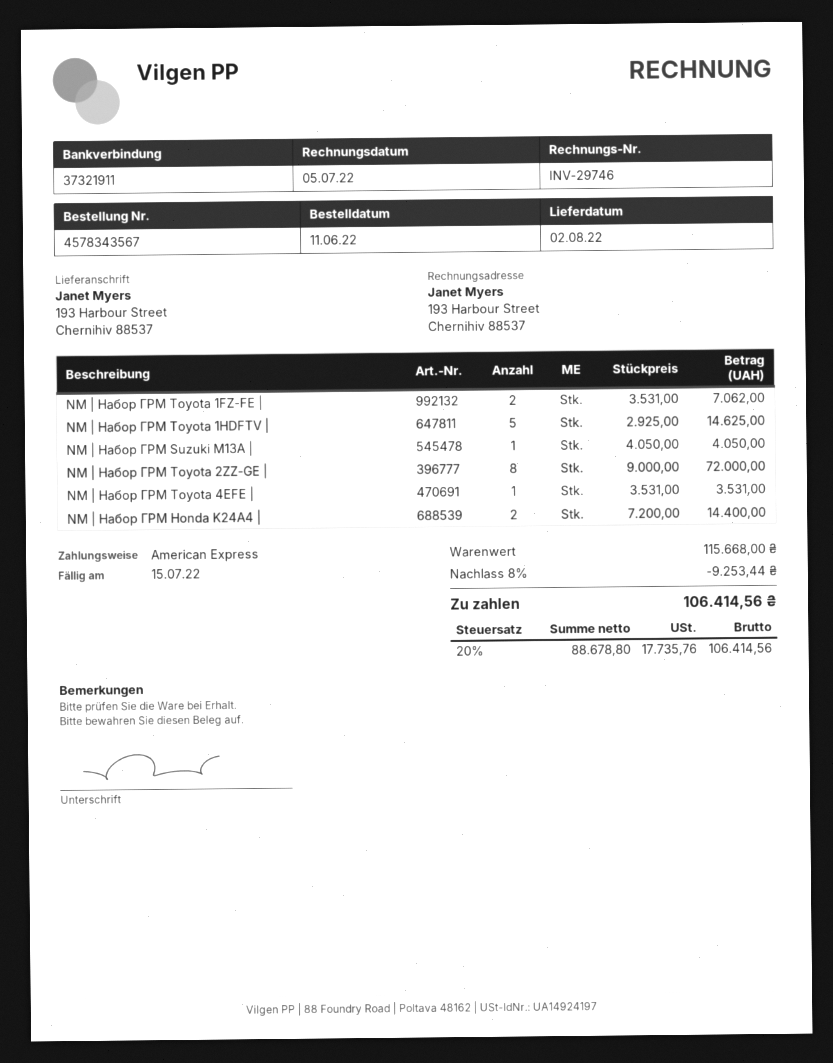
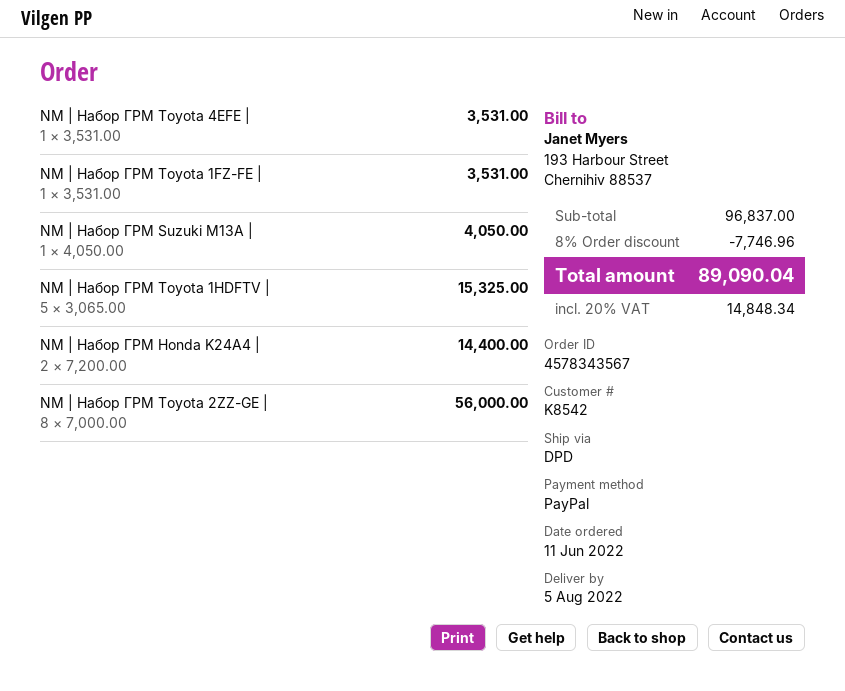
delivery date: 2022-08-02 -> 2022-08-05
payment method: American Express -> PayPal
NM | Набор ГРМ Toyota 1FZ-FE |: 2 x 3531.00 = 7062.00 -> 1 x 3531.00 = 3531.00
NM | Набор ГРМ Toyota 1HDFTV |: 5 x 2925.00 = 14625.00 -> 5 x 3065.00 = 15325.00
NM | Набор ГРМ Toyota 2ZZ-GE |: 8 x 9000.00 = 72000.00 -> 8 x 7000.00 = 56000.00
subtotal: 115668.00 -> 96837.00
discount: 8% = 9253.44 -> 8% = 7746.96
tax: 20% = 17735.76 -> 20% = 14848.34
total: 106414.56 -> 89090.04

